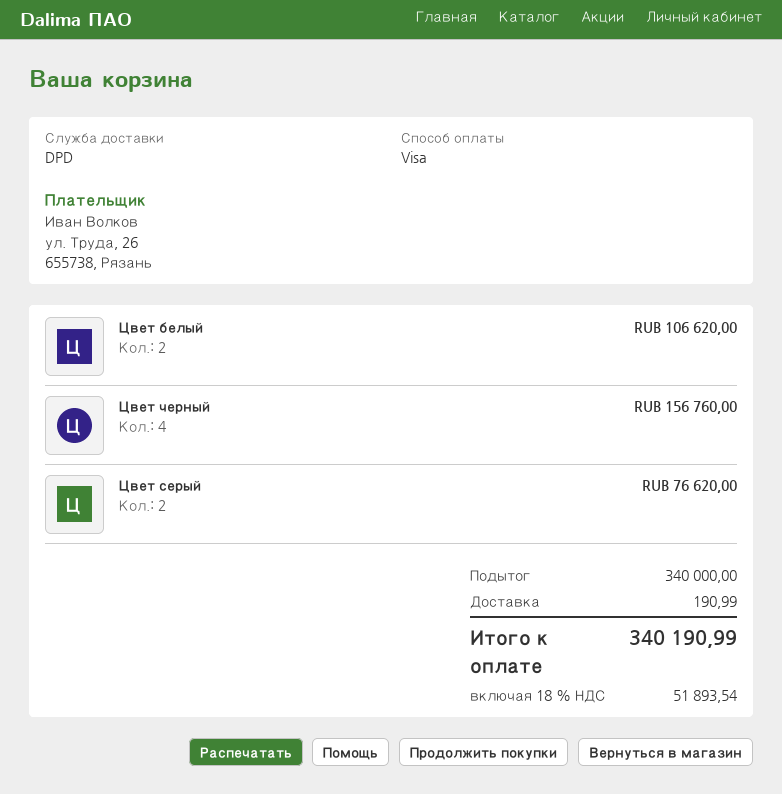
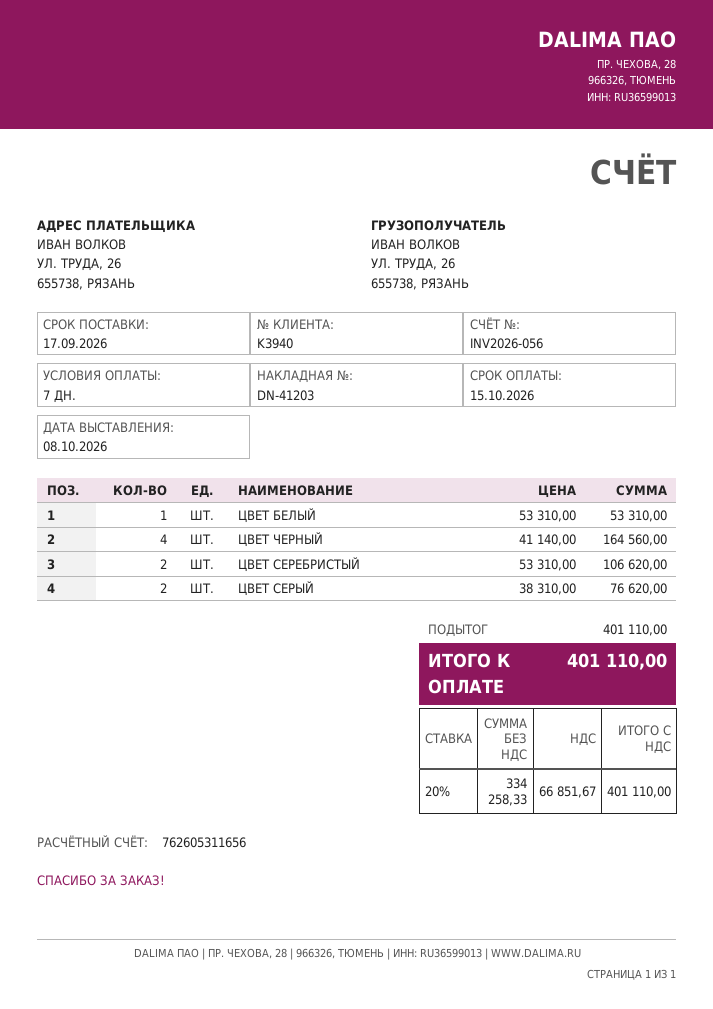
Цвет белый: 2 for 106620.00 -> 1 for 53310.00
Цвет черный: 4 for 156760.00 -> 4 for 164560.00
ЦВЕТ СЕРЕБРИСТЫЙ: none -> 2 for 106620.00
subtotal: 340000.00 -> 401110.00
shipping: 190.99 -> none
tax: 18% = 51893.54 -> 20% = 66851.67
total: 340190.99 -> 401110.00

